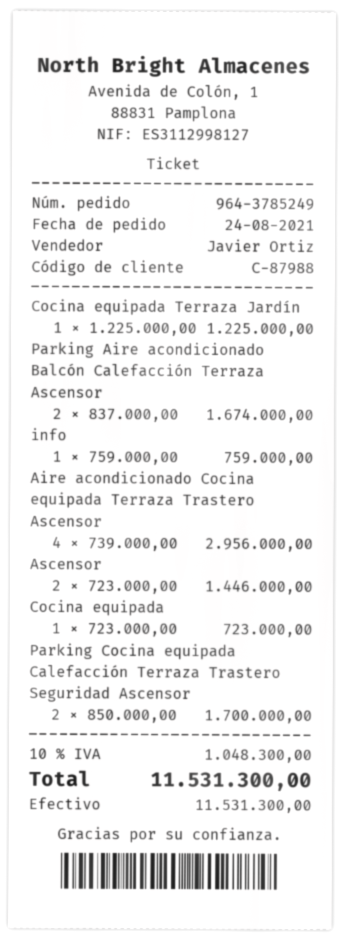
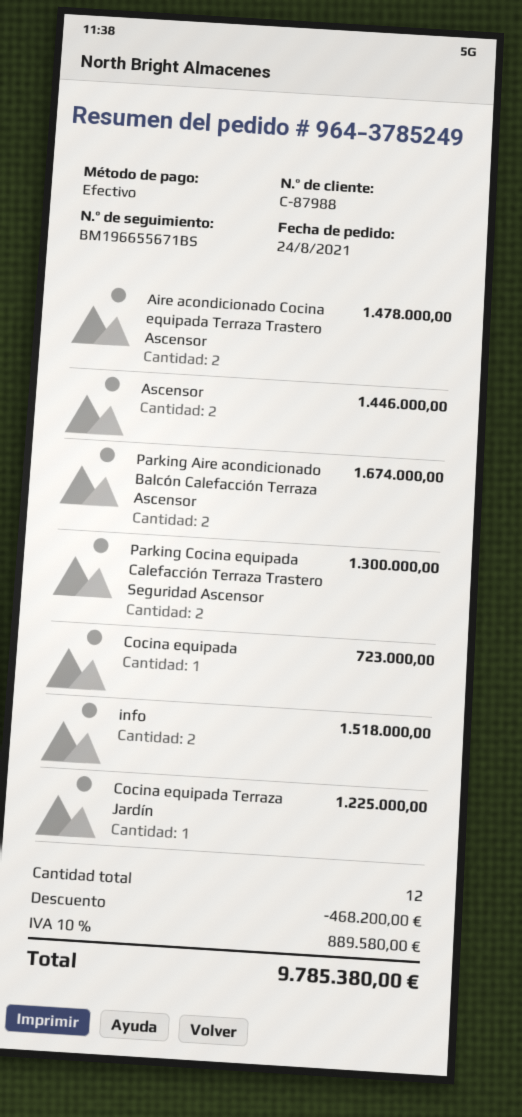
info: 1 for 759000.00 -> 2 for 1518000.00
Aire acondicionado Cocina equipada Terraza Trastero Ascensor: 4 for 2956000.00 -> 2 for 1478000.00
Parking Cocina equipada Calefacción Terraza Trastero Seguridad Ascensor: 2 for 1700000.00 -> 2 for 1300000.00
discount: none -> 468200.00
tax: 10% = 1048300.00 -> 10% = 889580.00
total: 11531300.00 -> 9785380.00

